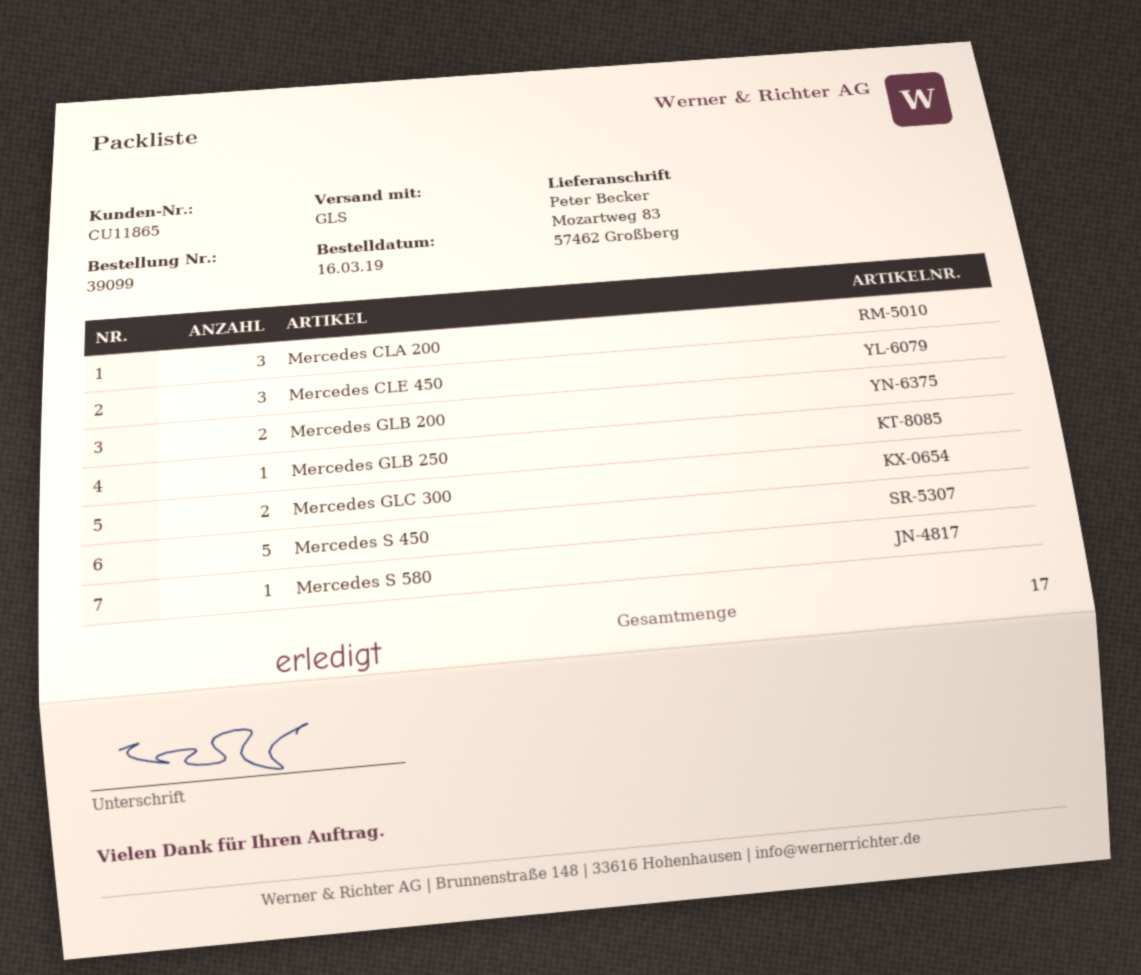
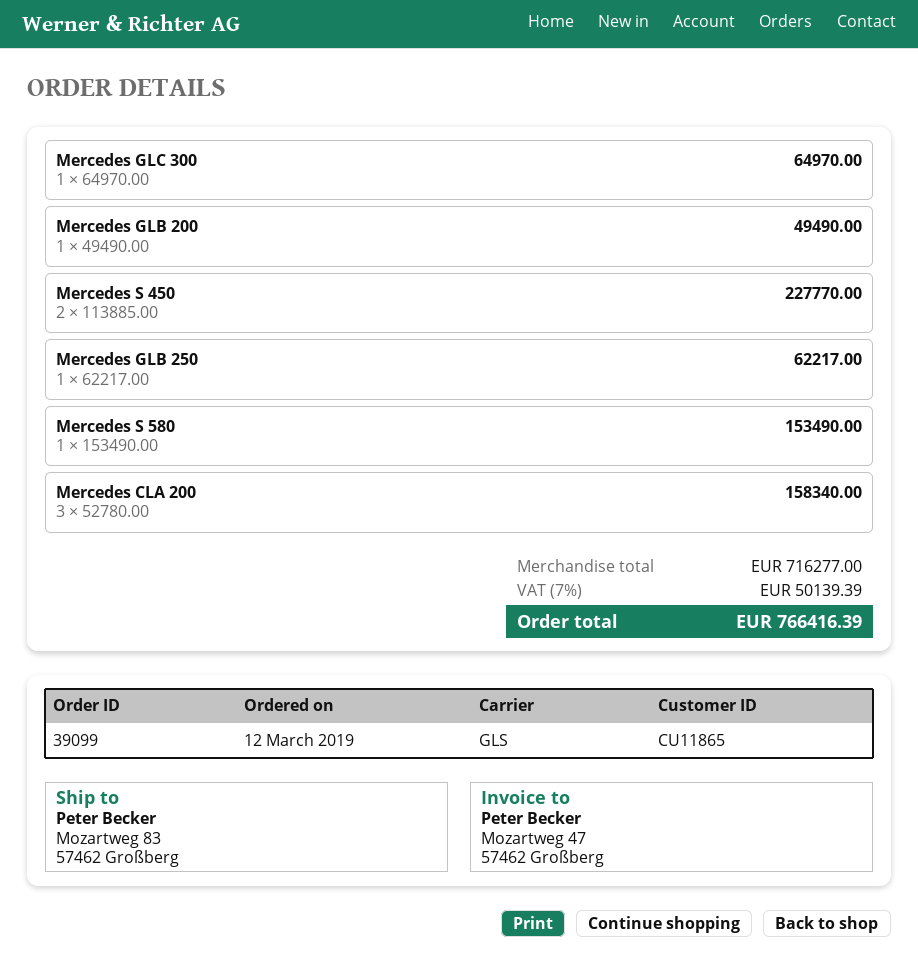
order date: 2019-03-16 -> 2019-03-12
Mercedes CLE 450: 3 -> none
Mercedes GLB 200: 2 -> 1
Mercedes GLC 300: 2 -> 1
Mercedes S 450: 5 -> 2

